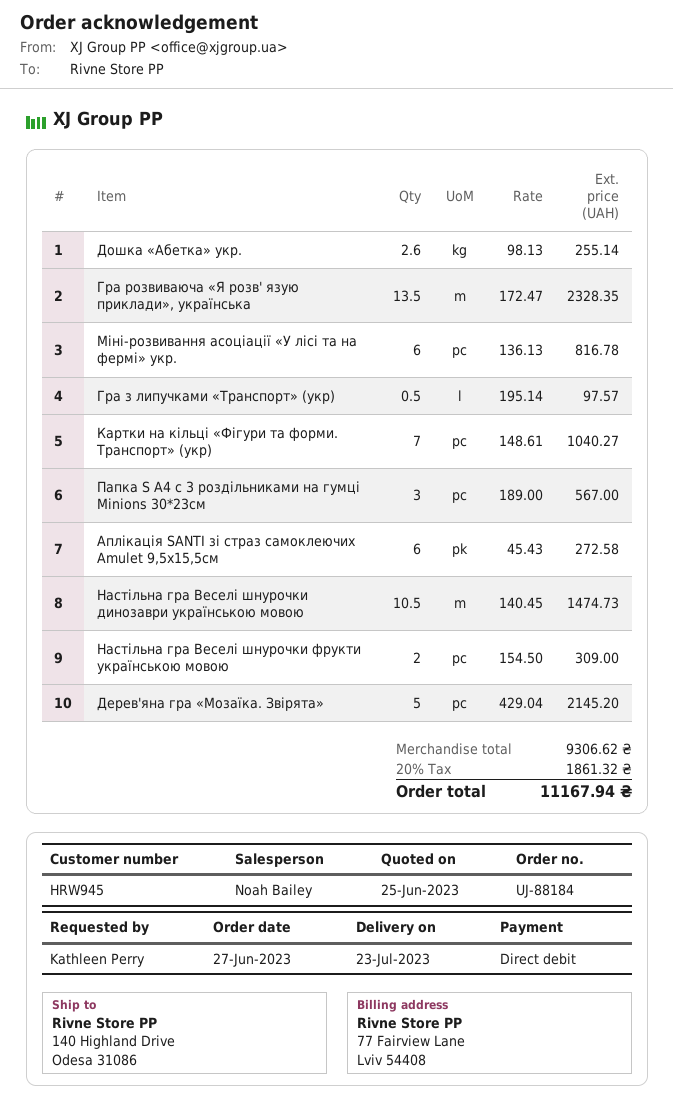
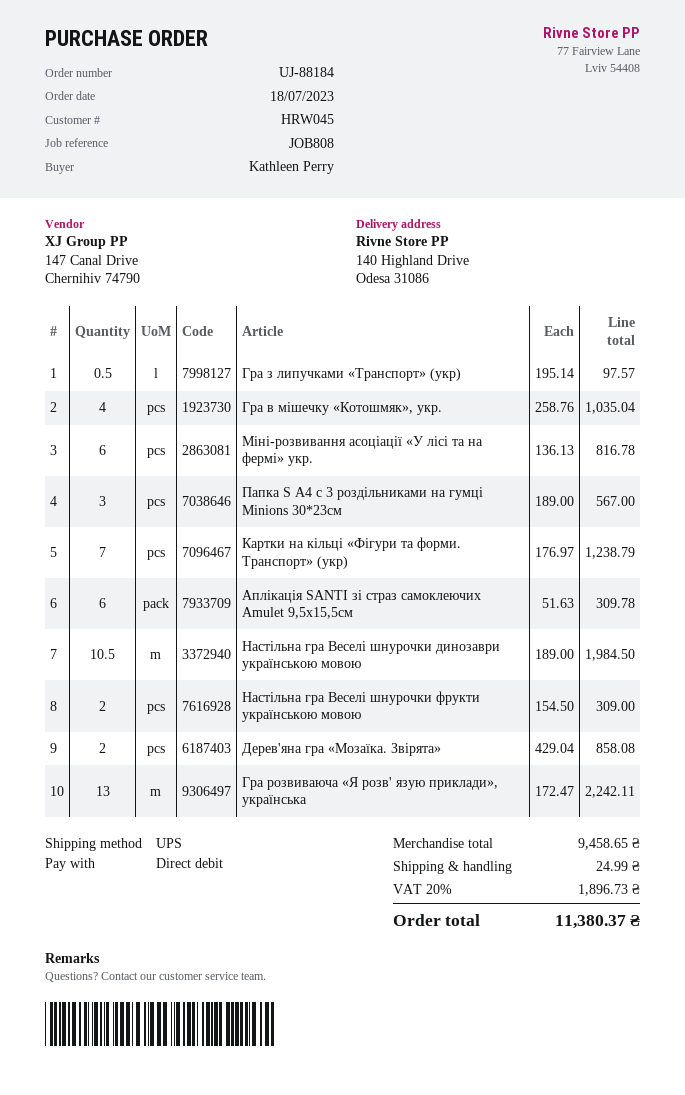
order date: 2023-06-27 -> 2023-07-18
customer number: HRW945 -> HRW045
Дошка «Абетка» укр.: 2.6 x 98.13 = 255.14 -> none
Гра розвиваюча «Я розв' язую приклади», українська: 13.5 x 172.47 = 2328.35 -> 13 x 172.47 = 2242.11
Картки на кільці «Фігури та форми. Транспорт» (укр): 7 x 148.61 = 1040.27 -> 7 x 176.97 = 1238.79
Аплікація SANTI зі страз самоклеючих Amulet 9,5х15,5см: 6 x 45.43 = 272.58 -> 6 x 51.63 = 309.78
Настільна гра Веселі шнурочки динозаври українською мовою: 10.5 x 140.45 = 1474.73 -> 10.5 x 189.00 = 1984.50
Дерев'яна гра «Мозаїка. Звiрята»: 5 x 429.04 = 2145.20 -> 2 x 429.04 = 858.08
Гра в мішечку «Котошмяк», укр.: none -> 4 x 258.76 = 1035.04
subtotal: 9306.62 -> 9458.65
shipping: none -> 24.99
tax: 20% = 1861.32 -> 20% = 1896.73
total: 11167.94 -> 11380.37

